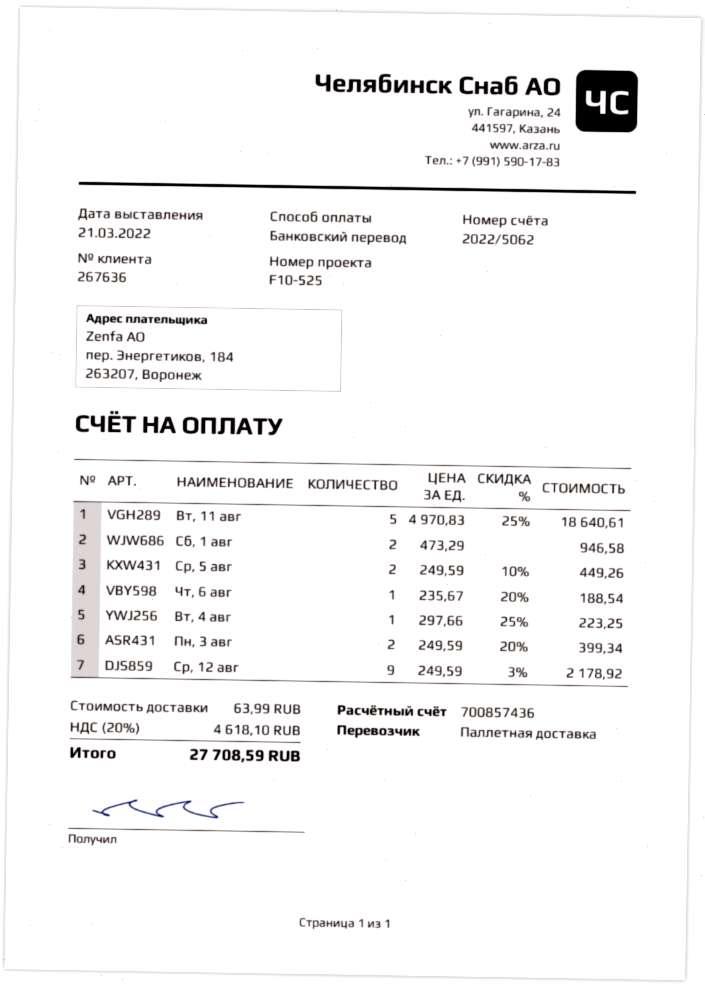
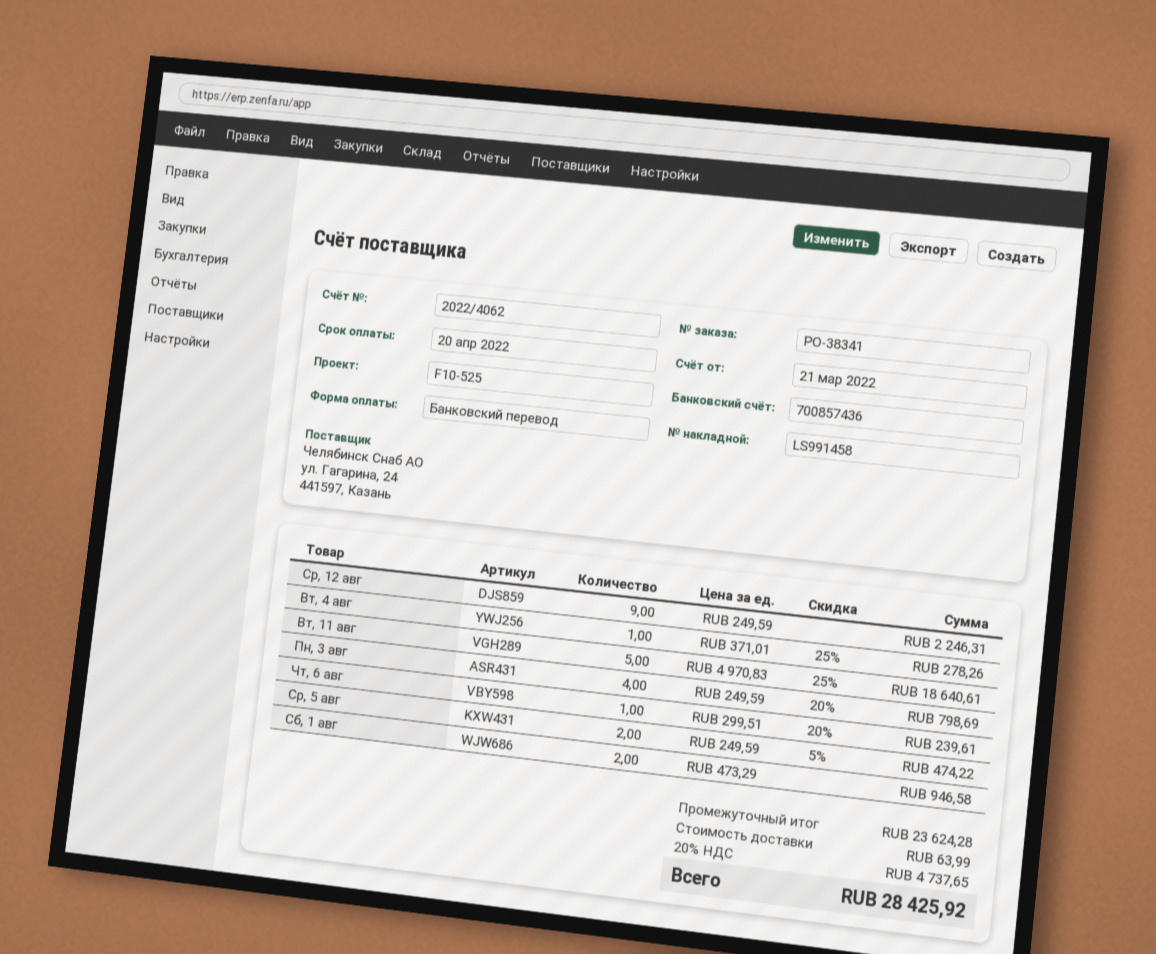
invoice number: 2022/5062 -> 2022/4062
Ср, 5 авг: 2 x 249.59 - 10% = 449.26 -> 2 x 249.59 - 5% = 474.22
Чт, 6 авг: 1 x 235.67 - 20% = 188.54 -> 1 x 299.51 - 20% = 239.61
Вт, 4 авг: 1 x 297.66 - 25% = 223.25 -> 1 x 371.01 - 25% = 278.26
Пн, 3 авг: 2 x 249.59 - 20% = 399.34 -> 4 x 249.59 - 20% = 798.69
Ср, 12 авг: 9 x 249.59 - 3% = 2178.92 -> 9 x 249.59 = 2246.31
tax: 20% = 4618.10 -> 20% = 4737.65
total: 27708.59 -> 28425.92

